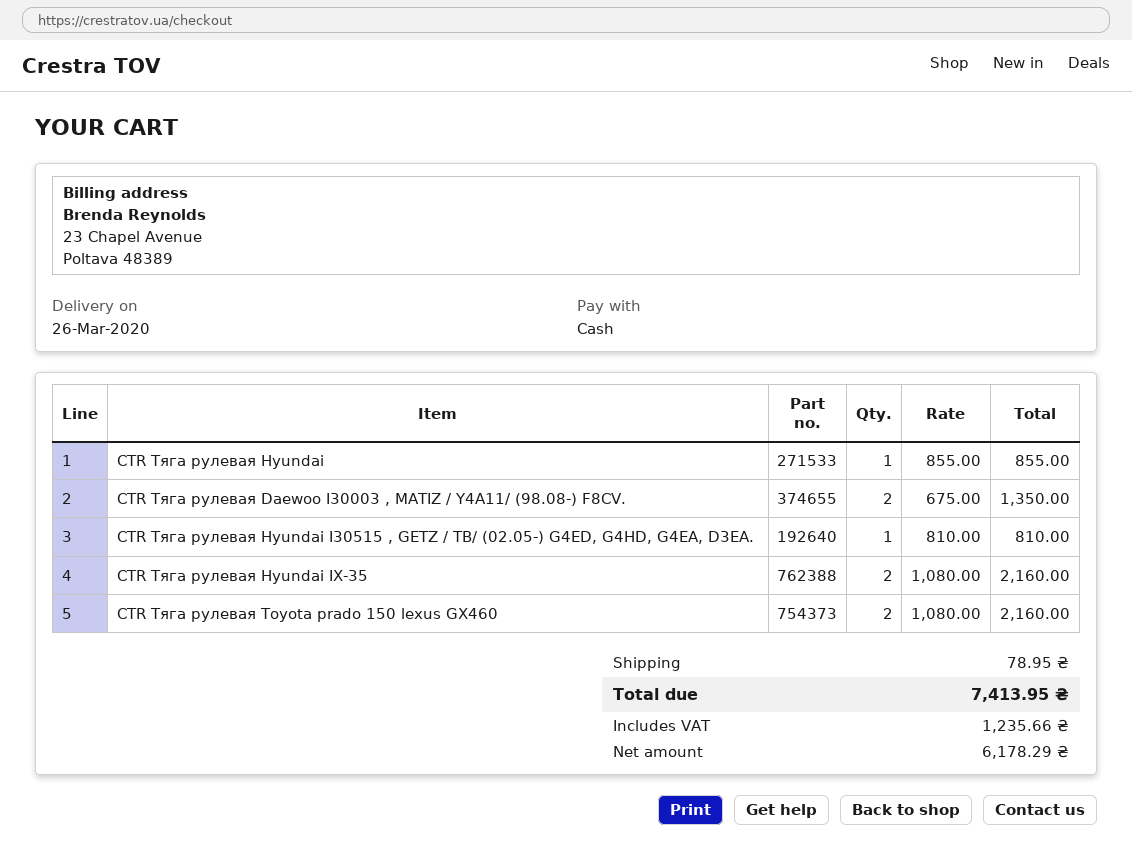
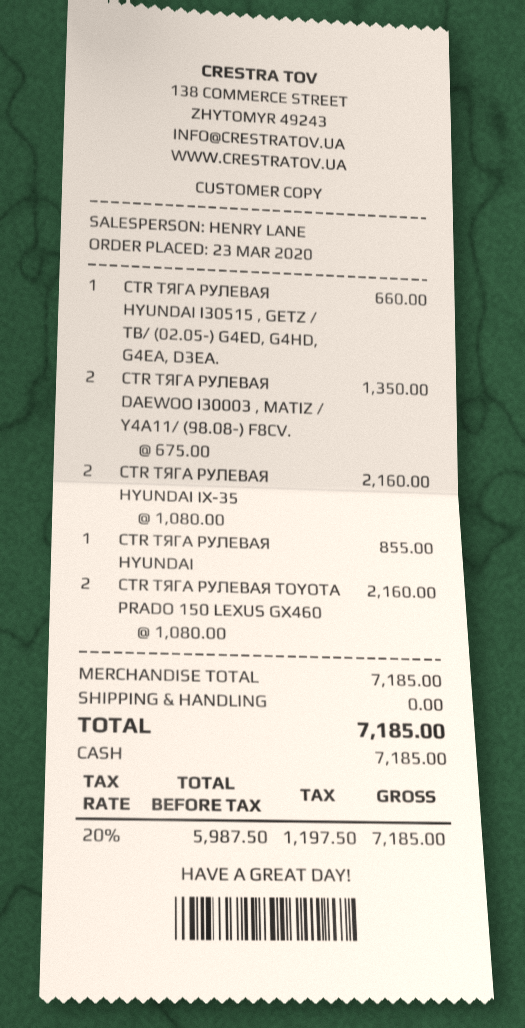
CTR Тяга рулевая Hyundai I30515 , GETZ / TB/ (02.05-) G4ED, G4HD, G4EA, D3EA.: 1 x 810.00 = 810.00 -> 1 x 660.00 = 660.00
shipping: 78.95 -> 0.00
net: 6178.29 -> 5987.50
tax: 1235.66 -> 1197.50
total: 7413.95 -> 7185.00

